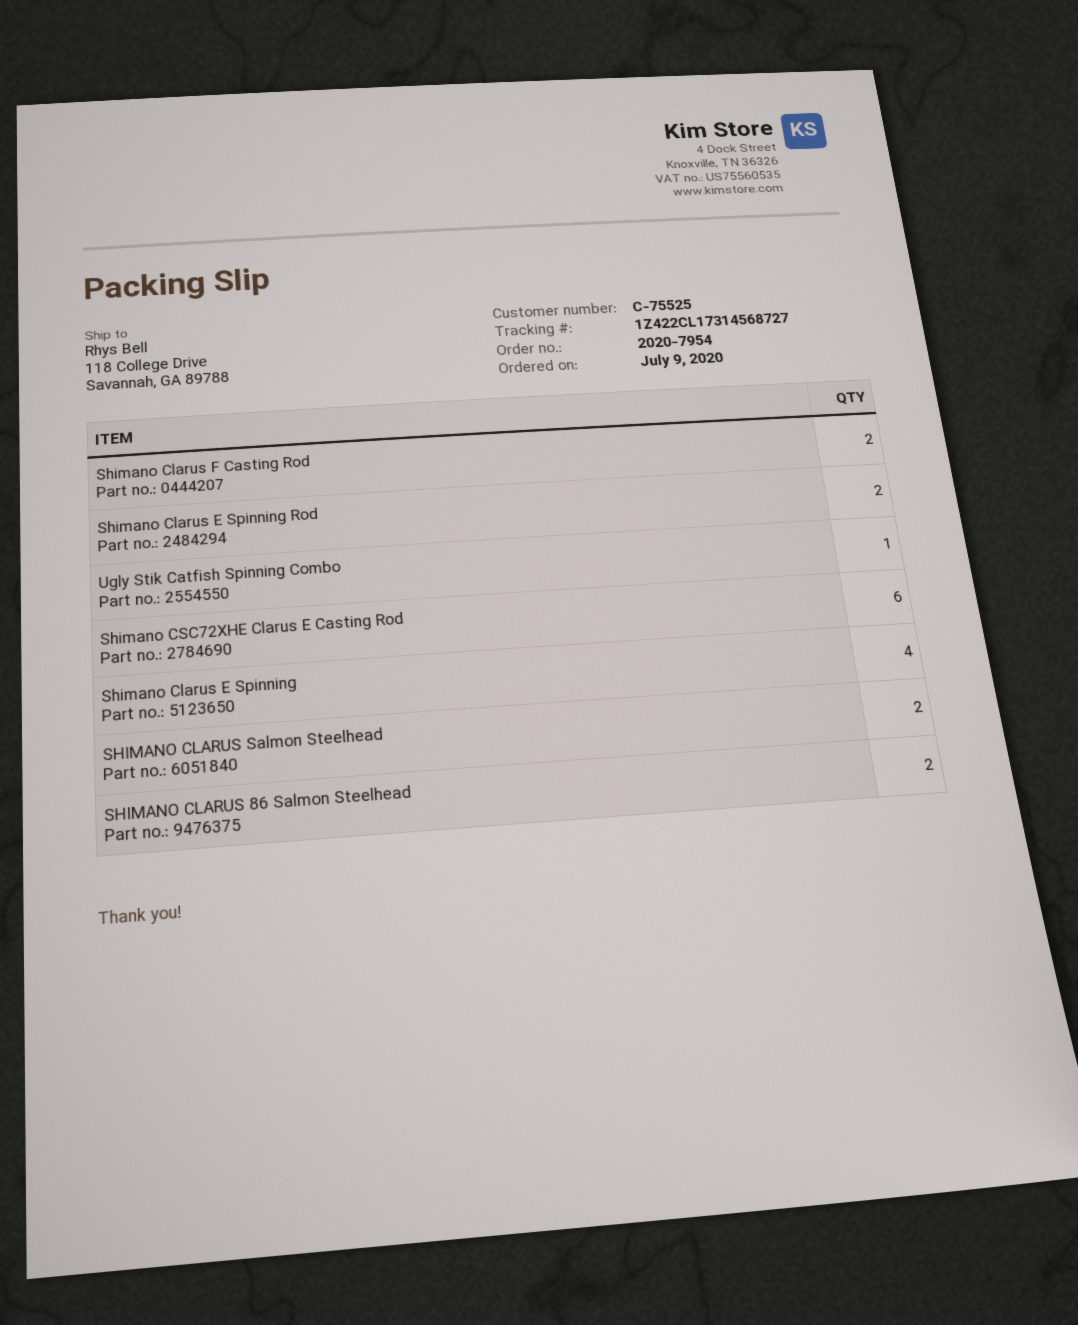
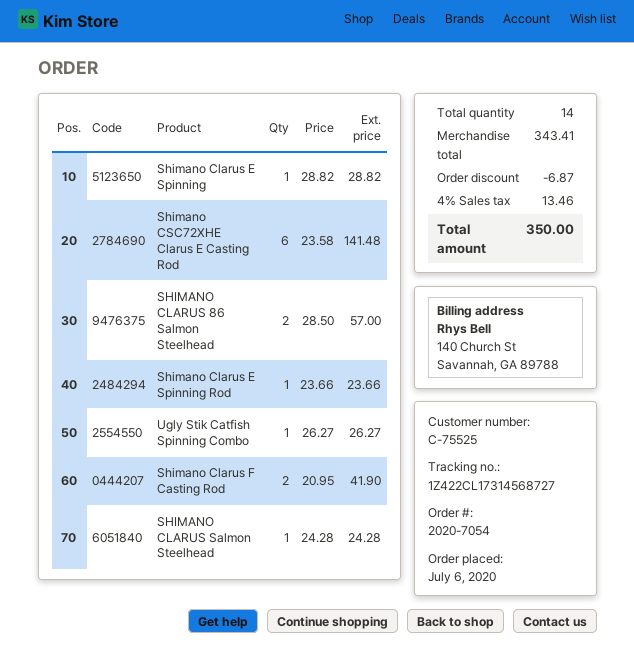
order number: 2020-7954 -> 2020-7054
order date: 2020-07-09 -> 2020-07-06
Shimano Clarus E Spinning Rod: 2 -> 1
Shimano Clarus E Spinning: 4 -> 1
SHIMANO CLARUS Salmon Steelhead: 2 -> 1

